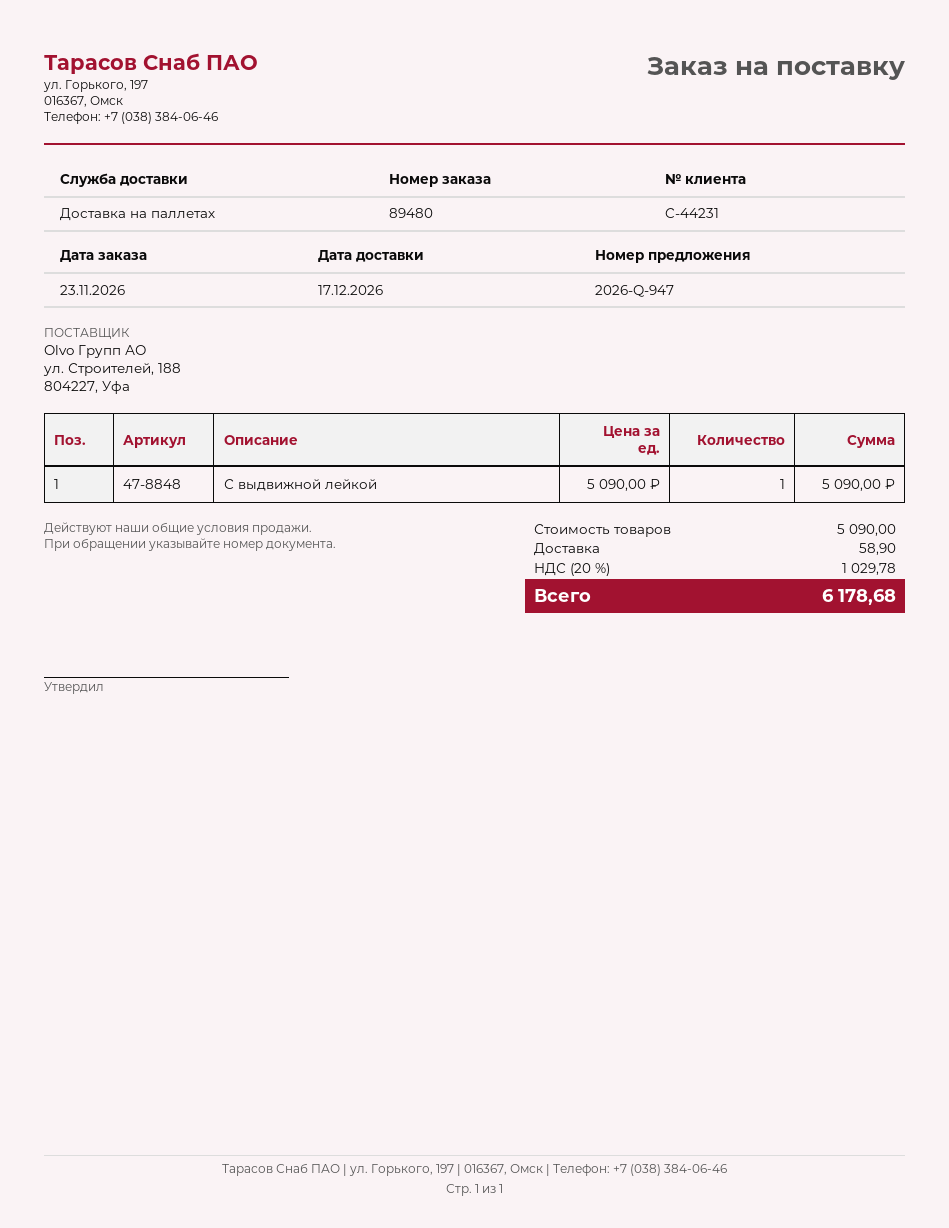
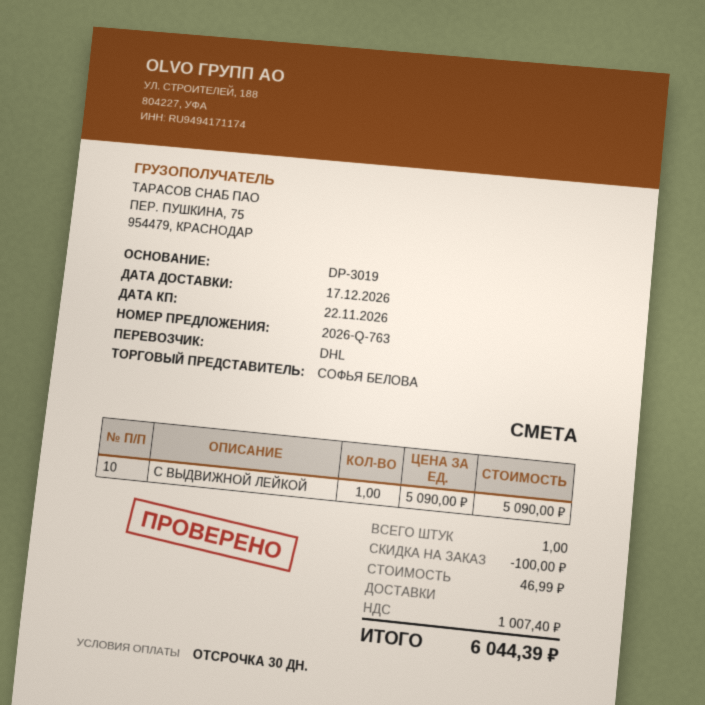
quote number: 2026-Q-947 -> 2026-Q-763
shipping method: pallet freight -> DHL
discount: none -> 100.00
shipping: 58.90 -> 46.99
tax: 1029.78 -> 1007.40
total: 6178.68 -> 6044.39

